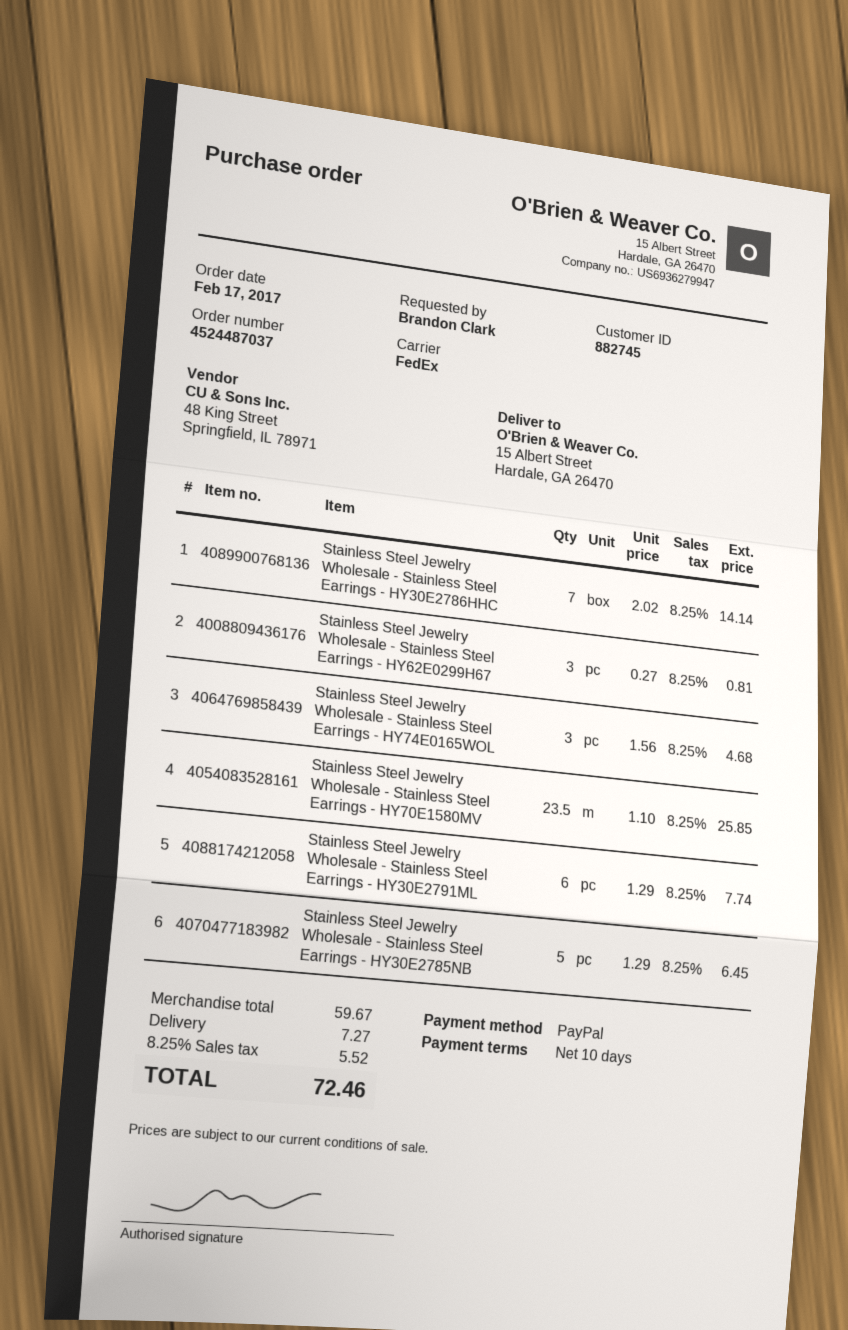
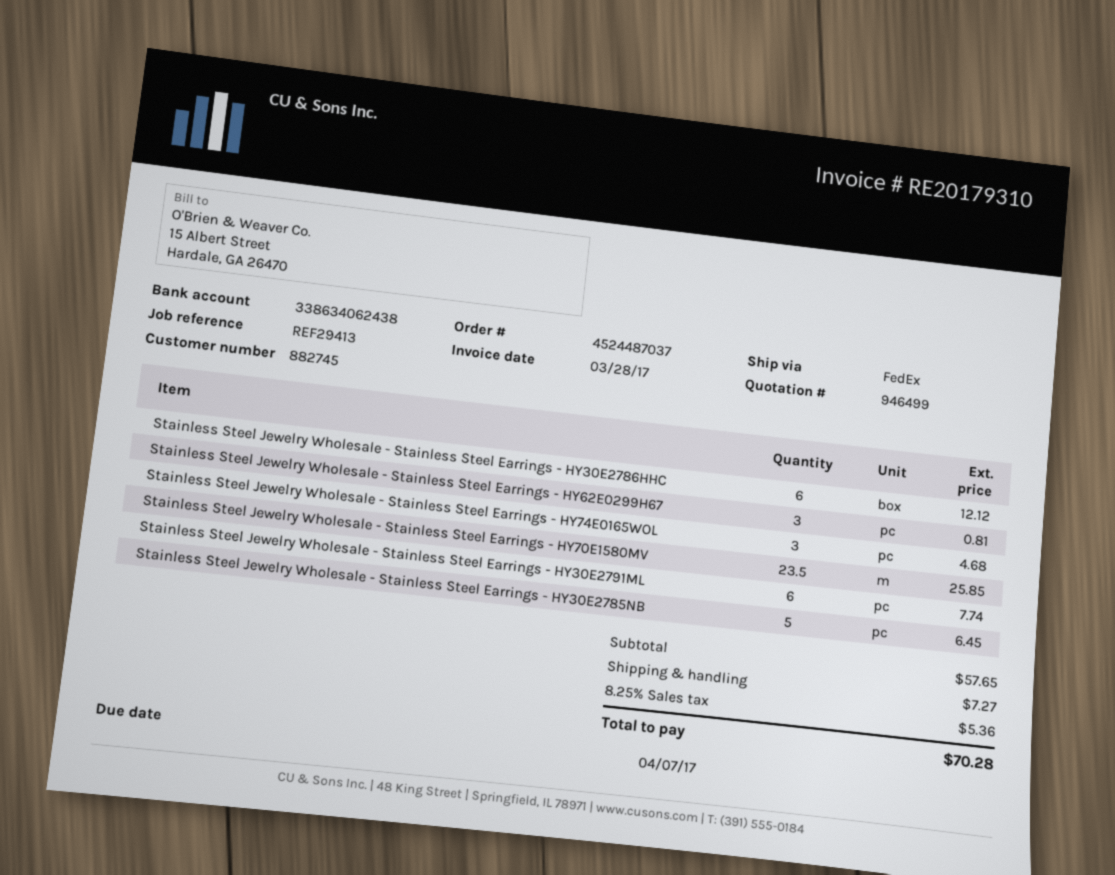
Stainless Steel Jewelry Wholesale - Stainless Steel Earrings - HY30E2786HHC: 7 for 14.14 -> 6 for 12.12
subtotal: 59.67 -> 57.65
tax: 8.25% = 5.52 -> 8.25% = 5.36
total: 72.46 -> 70.28

